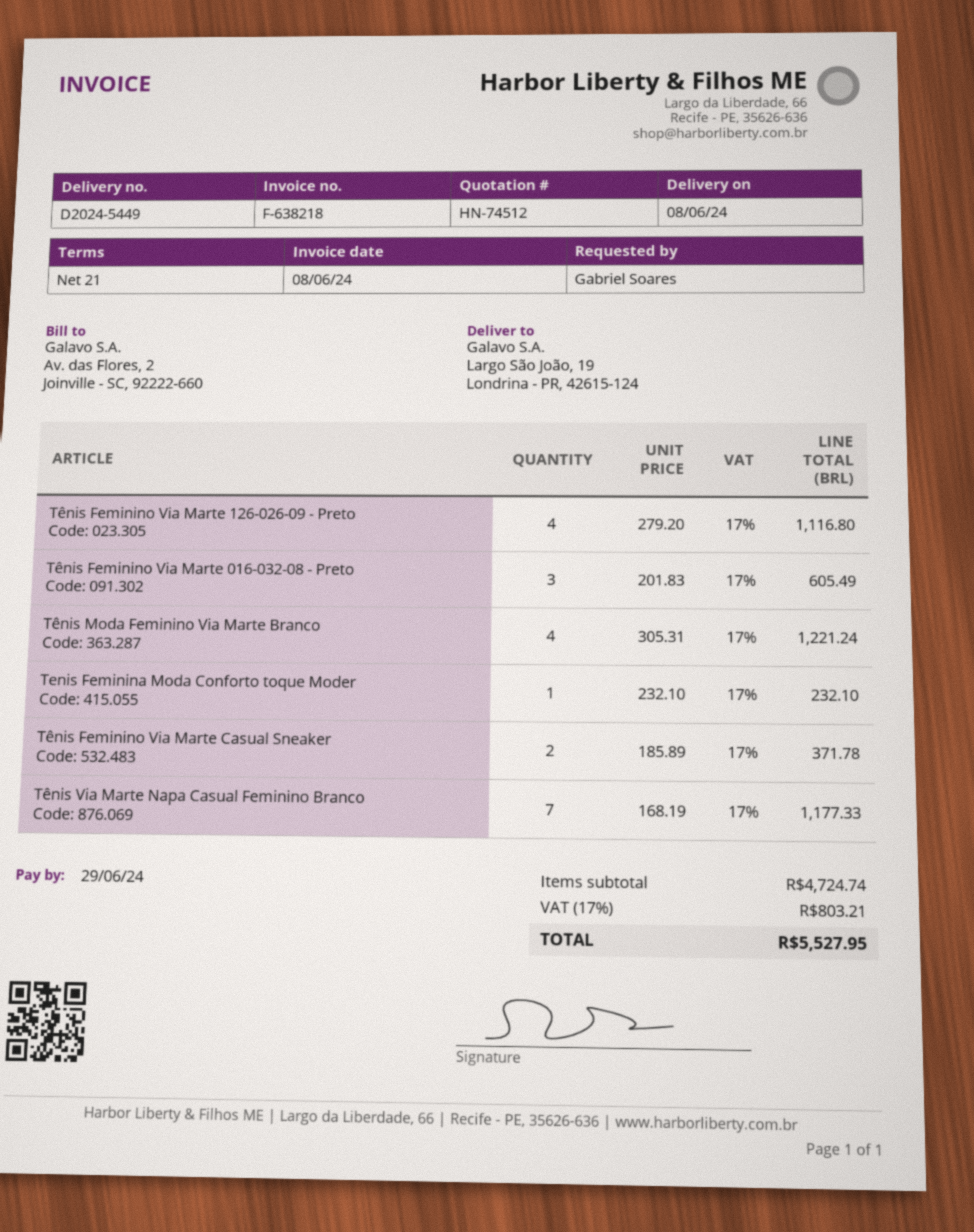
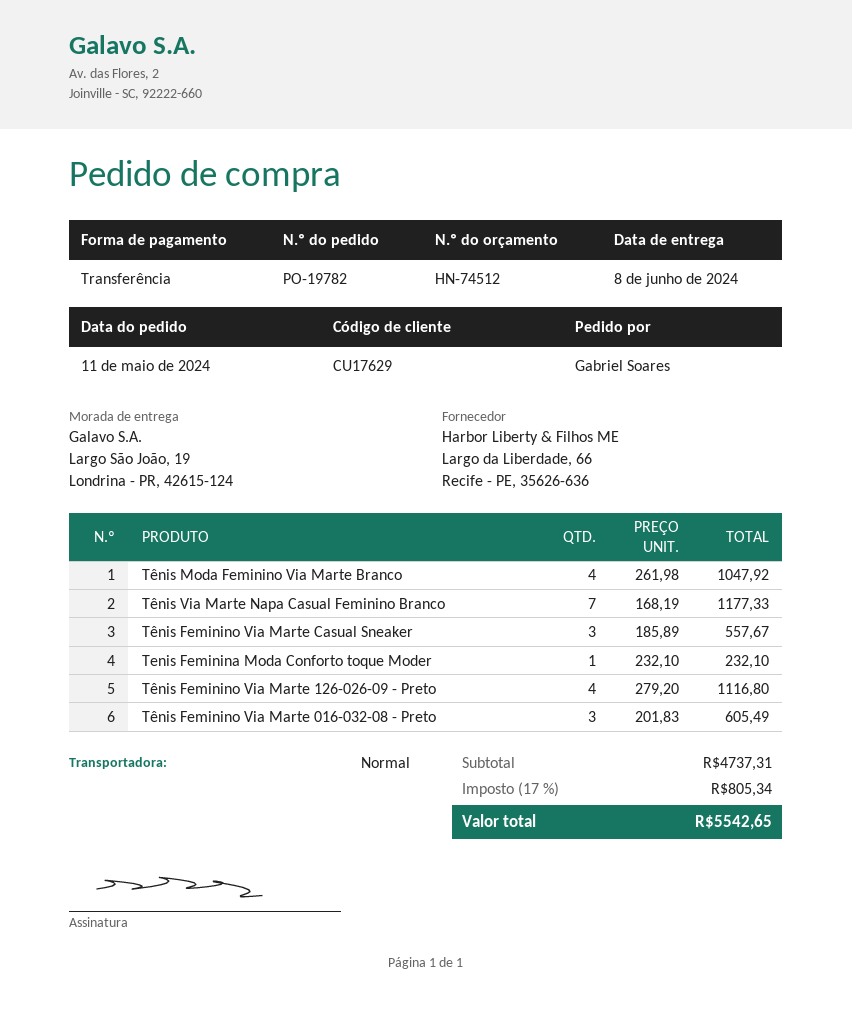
Tênis Moda Feminino Via Marte Branco: 4 x 305.31 = 1221.24 -> 4 x 261.98 = 1047.92
Tênis Feminino Via Marte Casual Sneaker: 2 x 185.89 = 371.78 -> 3 x 185.89 = 557.67
subtotal: 4724.74 -> 4737.31
tax: 17% = 803.21 -> 17% = 805.34
total: 5527.95 -> 5542.65

